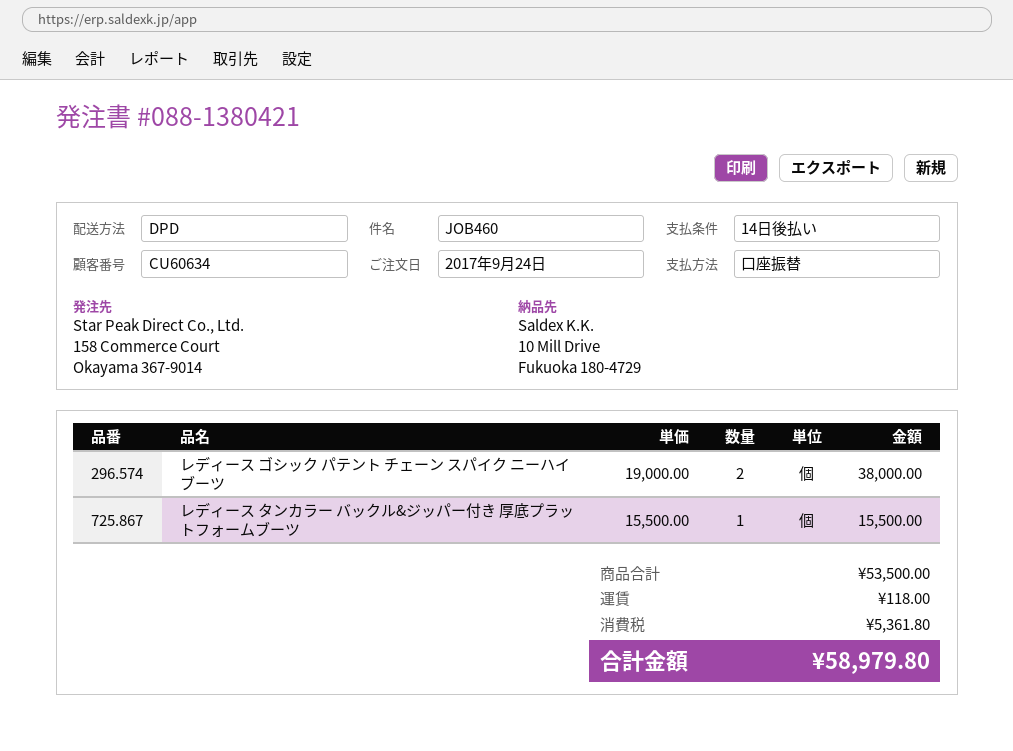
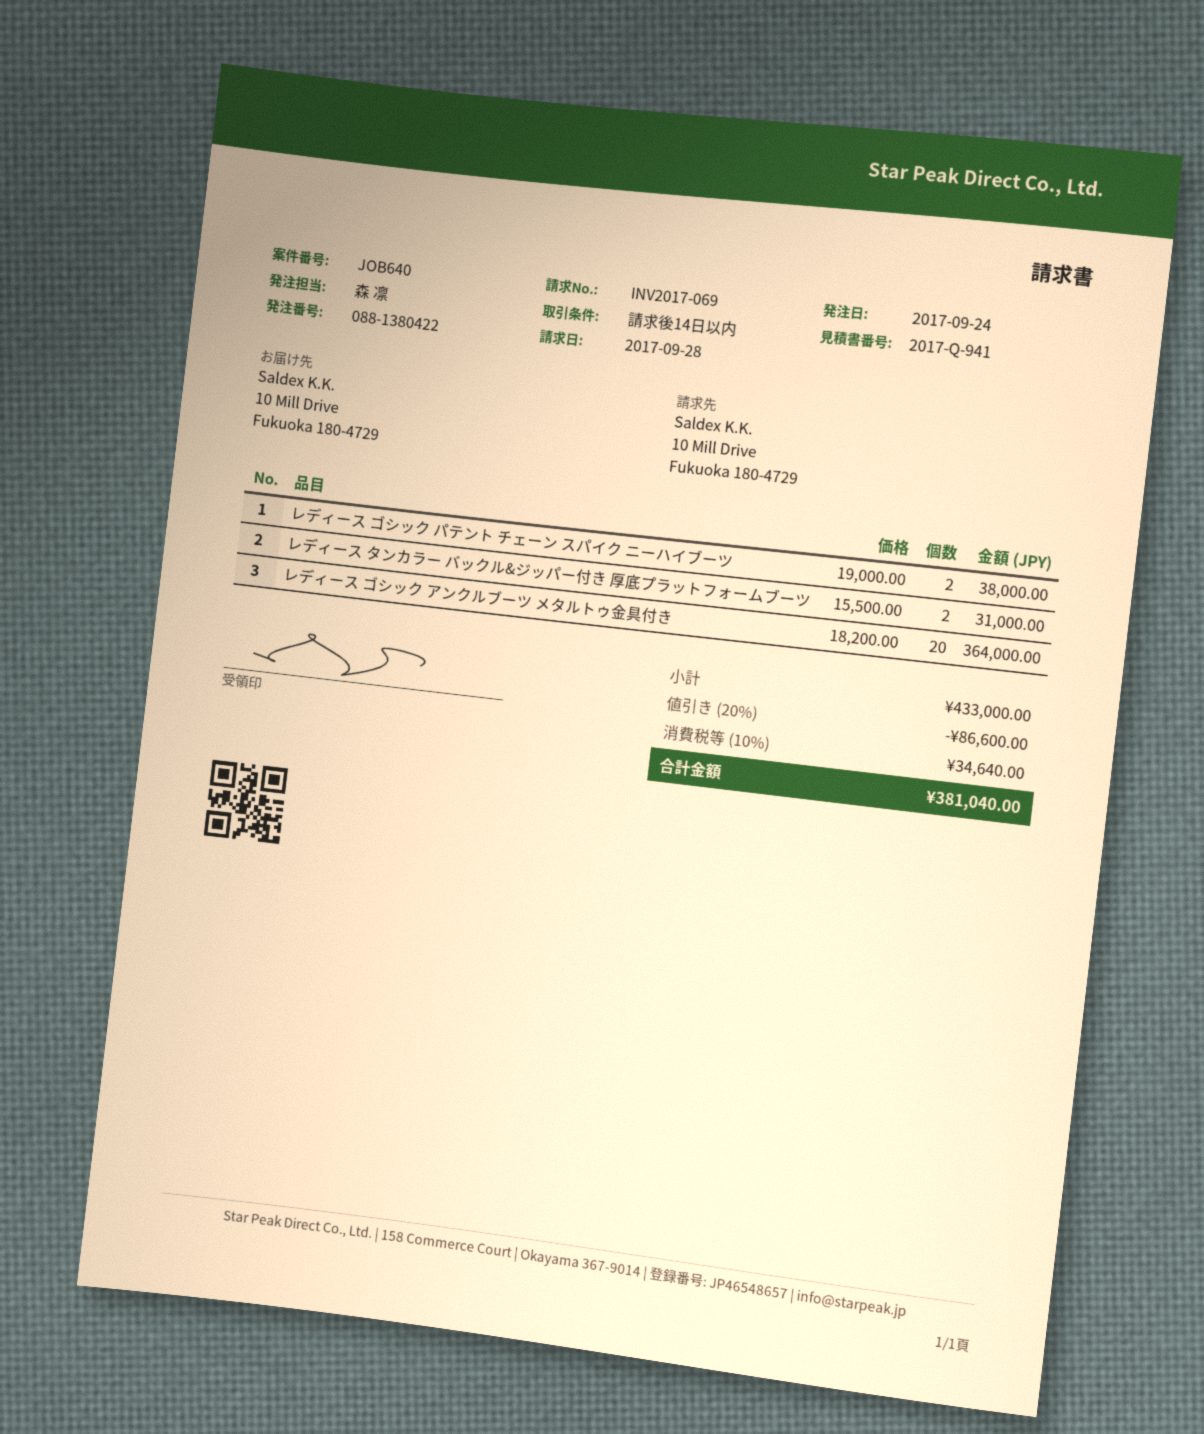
order number: 088-1380421 -> 088-1380422
reference: JOB460 -> JOB640
レディース タンカラー バックル&ジッパー付き 厚底プラットフォームブーツ: 1 x 15500.00 = 15500.00 -> 2 x 15500.00 = 31000.00
レディース ゴシック アンクルブーツ メタルトゥ金具付き: none -> 20 x 18200.00 = 364000.00
subtotal: 53500.00 -> 433000.00
discount: none -> 20% = 86600.00
shipping: 118.00 -> none
tax: 5361.80 -> 34640.00
total: 58979.80 -> 381040.00

